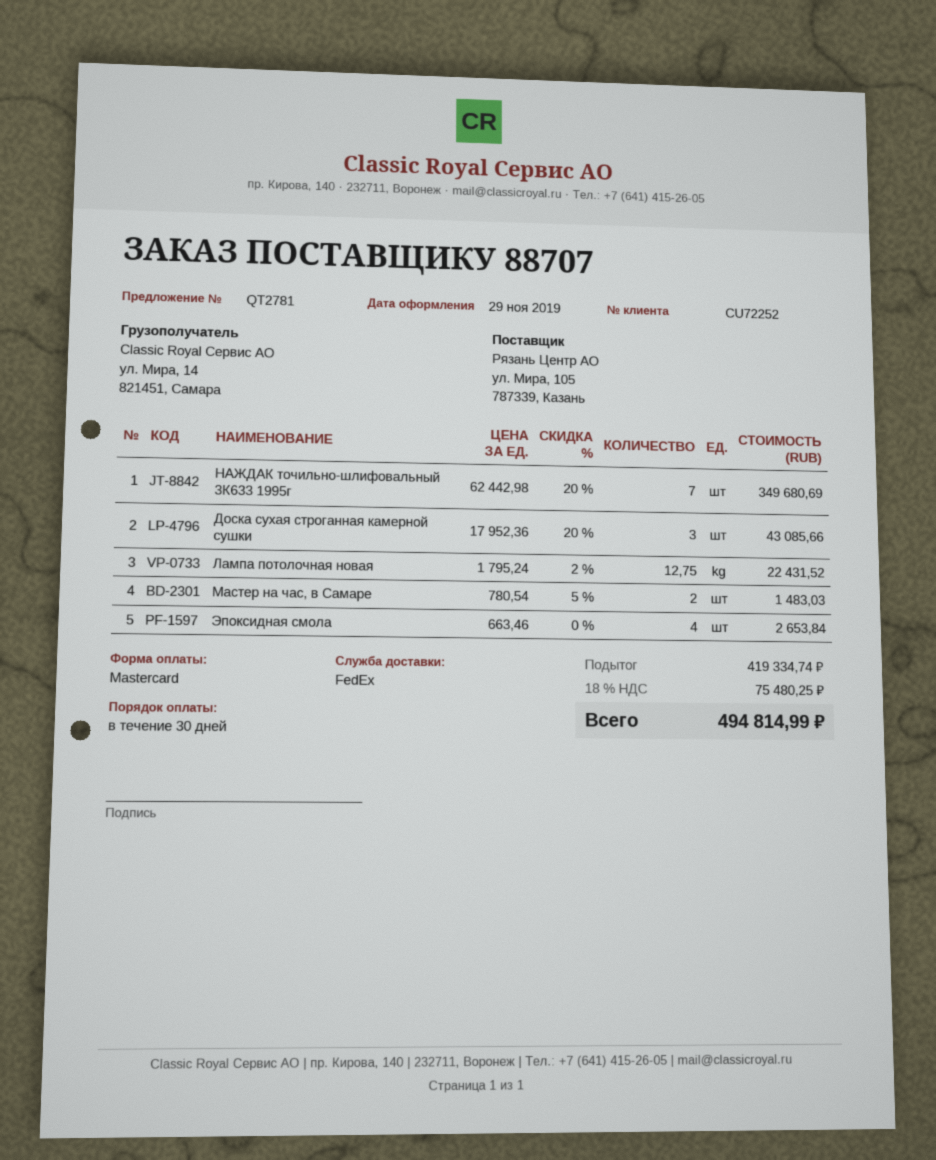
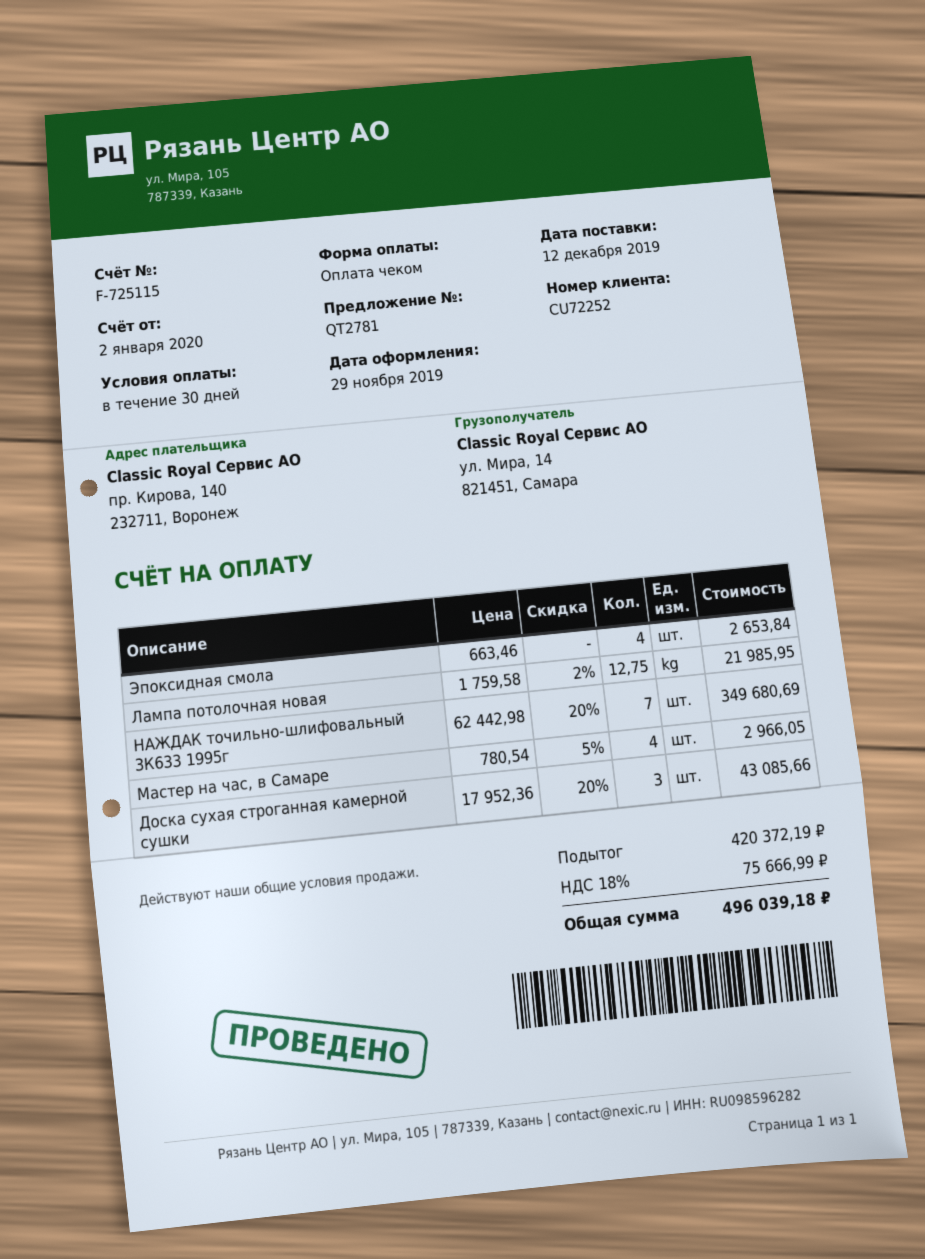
payment method: Mastercard -> cheque
Лампа потолочная новая: 12.75 x 1795.24 - 2% = 22431.52 -> 12.75 x 1759.58 - 2% = 21985.95
Мастер на час, в Самаре: 2 x 780.54 - 5% = 1483.03 -> 4 x 780.54 - 5% = 2966.05
subtotal: 419334.74 -> 420372.19
tax: 18% = 75480.25 -> 18% = 75666.99
total: 494814.99 -> 496039.18

